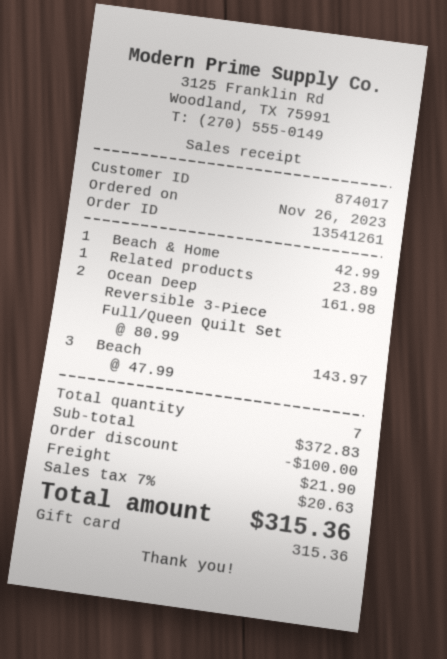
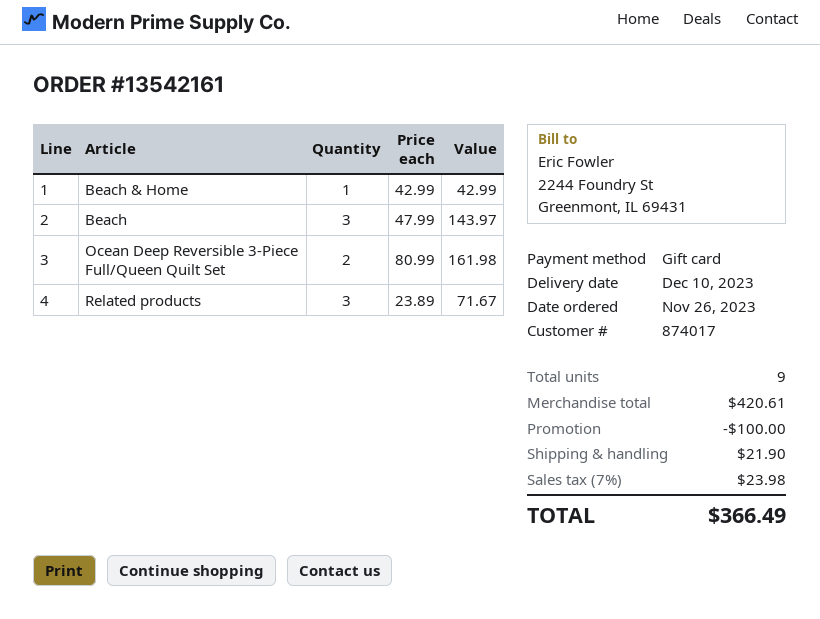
order number: 13541261 -> 13542161
Related products: 1 x 23.89 = 23.89 -> 3 x 23.89 = 71.67
total quantity: 7 -> 9
subtotal: 372.83 -> 420.61
tax: 7% = 20.63 -> 7% = 23.98
total: 315.36 -> 366.49

